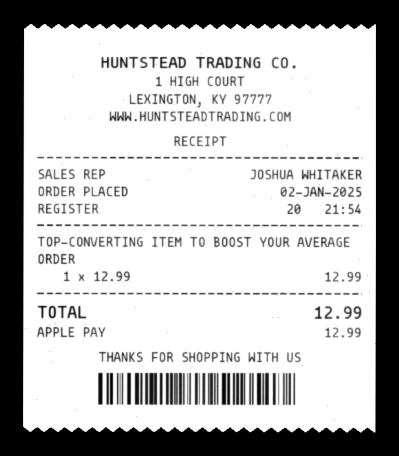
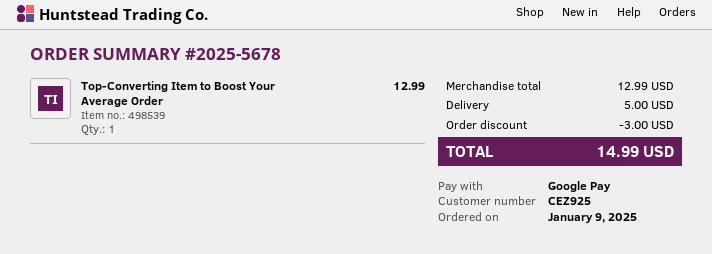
order date: 2025-01-02 -> 2025-01-09
payment method: Apple Pay -> Google Pay
discount: none -> 3.00
shipping: none -> 5.00
total: 12.99 -> 14.99

